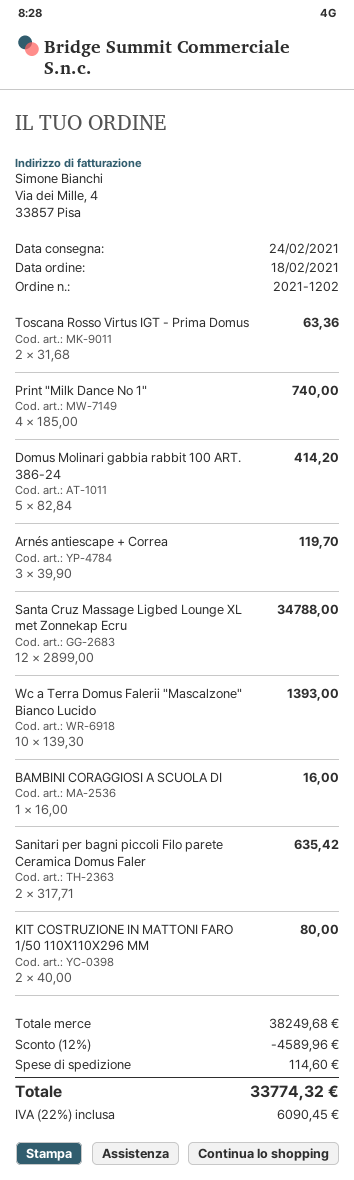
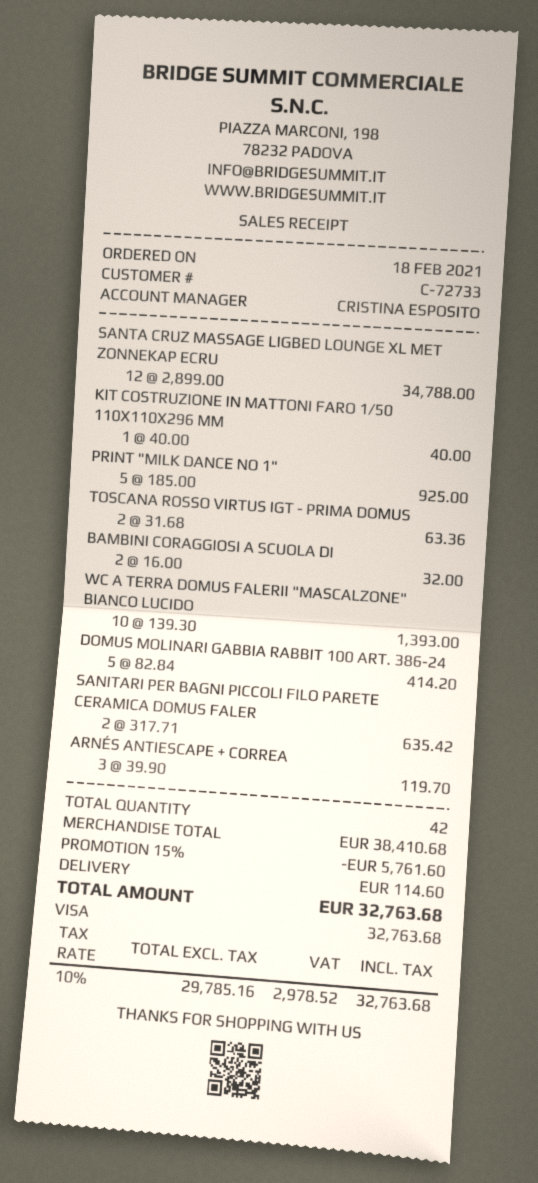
Print "Milk Dance No 1": 4 x 185.00 = 740.00 -> 5 x 185.00 = 925.00
BAMBINI CORAGGIOSI A SCUOLA DI: 1 x 16.00 = 16.00 -> 2 x 16.00 = 32.00
KIT COSTRUZIONE IN MATTONI FARO 1/50 110X110X296 MM: 2 x 40.00 = 80.00 -> 1 x 40.00 = 40.00
subtotal: 38249.68 -> 38410.68
discount: 12% = 4589.96 -> 15% = 5761.60
tax: 22% = 6090.45 -> 10% = 2978.52
total: 33774.32 -> 32763.68

